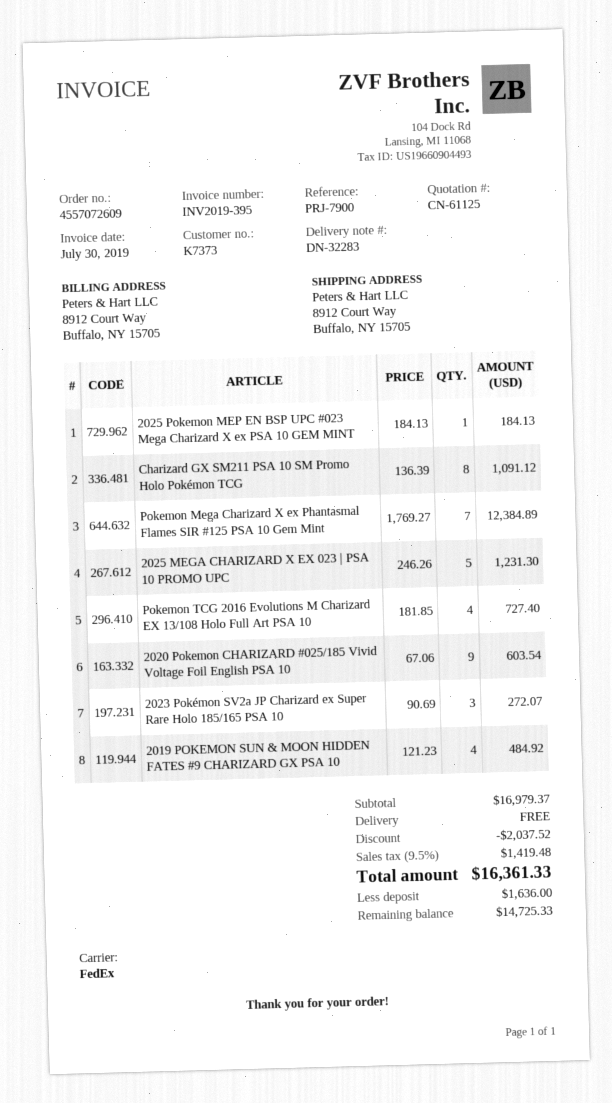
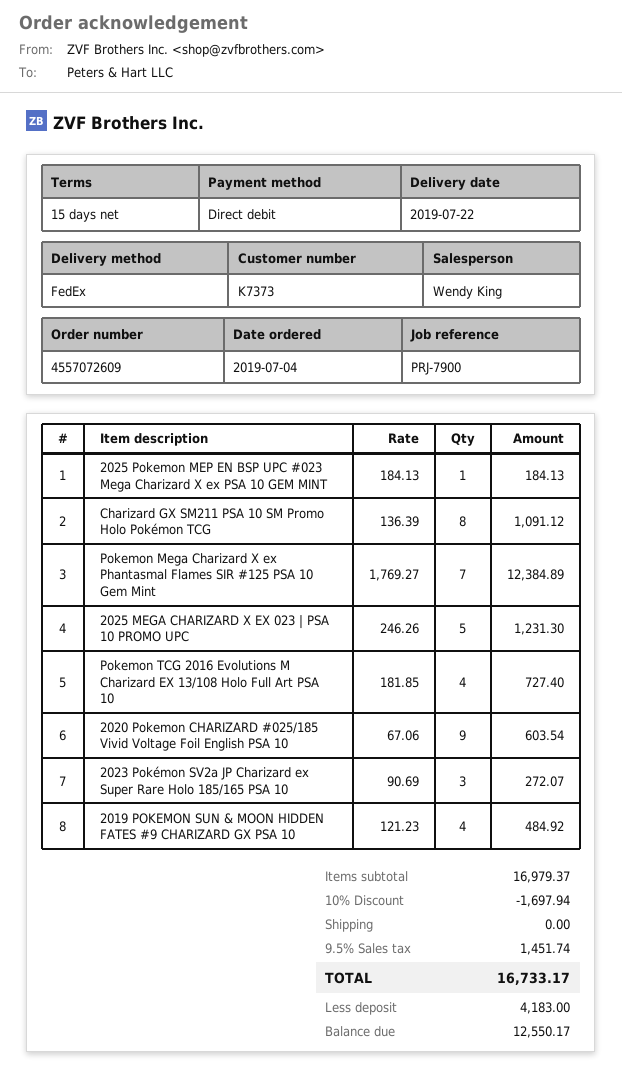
discount: 2037.52 -> 1697.94
tax: 9.5% = 1419.48 -> 9.5% = 1451.74
total: 16361.33 -> 16733.17
deposit: 1636.00 -> 4183.00
balance: 14725.33 -> 12550.17

